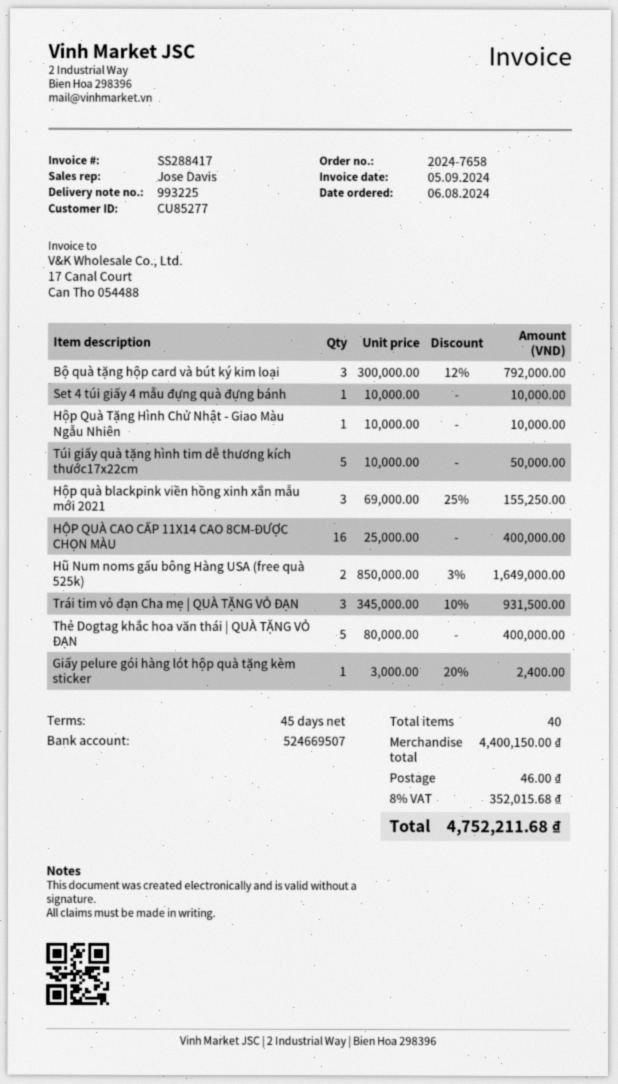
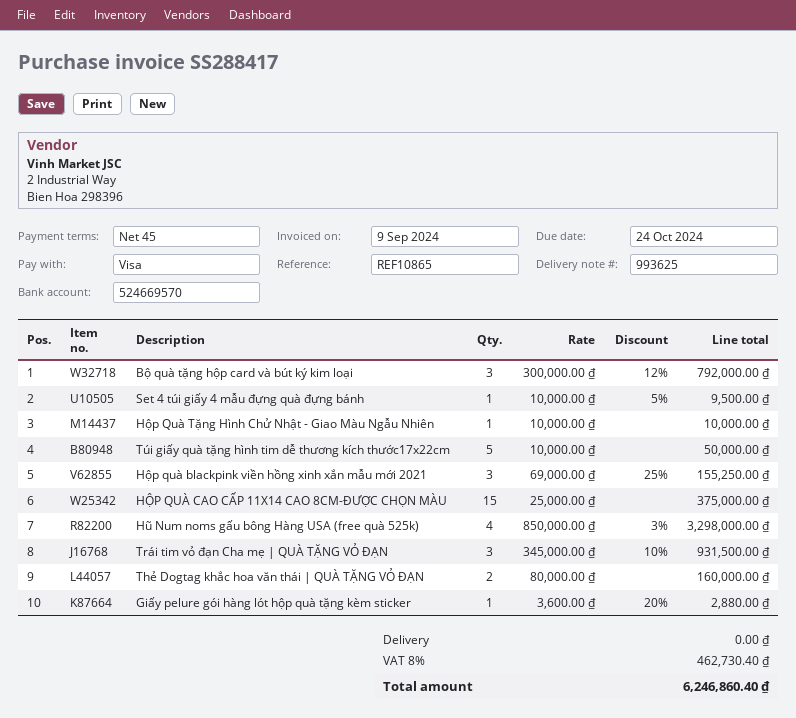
delivery note number: 993225 -> 993625
invoice date: 2024-09-05 -> 2024-09-09
bank account: 524669507 -> 524669570
Set 4 túi giấy 4 mẫu đựng quà đựng bánh: 1 x 10000.00 = 10000.00 -> 1 x 10000.00 - 5% = 9500.00
HỘP QUÀ CAO CẤP 11X14 CAO 8CM-ĐƯỢC CHỌN MÀU: 16 x 25000.00 = 400000.00 -> 15 x 25000.00 = 375000.00
Hũ Num noms gấu bông Hàng USA (free quà 525k): 2 x 850000.00 - 3% = 1649000.00 -> 4 x 850000.00 - 3% = 3298000.00
Thẻ Dogtag khắc hoa văn thái | QUÀ TẶNG VỎ ĐẠN: 5 x 80000.00 = 400000.00 -> 2 x 80000.00 = 160000.00
Giấy pelure gói hàng lót hộp quà tặng kèm sticker: 1 x 3000.00 - 20% = 2400.00 -> 1 x 3600.00 - 20% = 2880.00
shipping: 46.00 -> 0.00
tax: 8% = 352015.68 -> 8% = 462730.40
total: 4752211.68 -> 6246860.40

